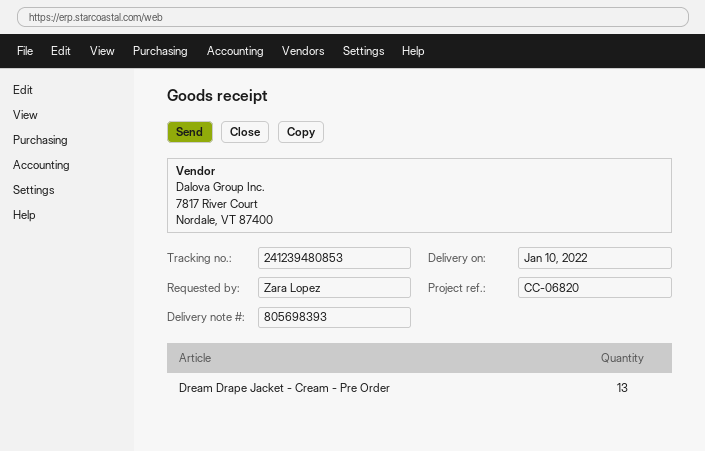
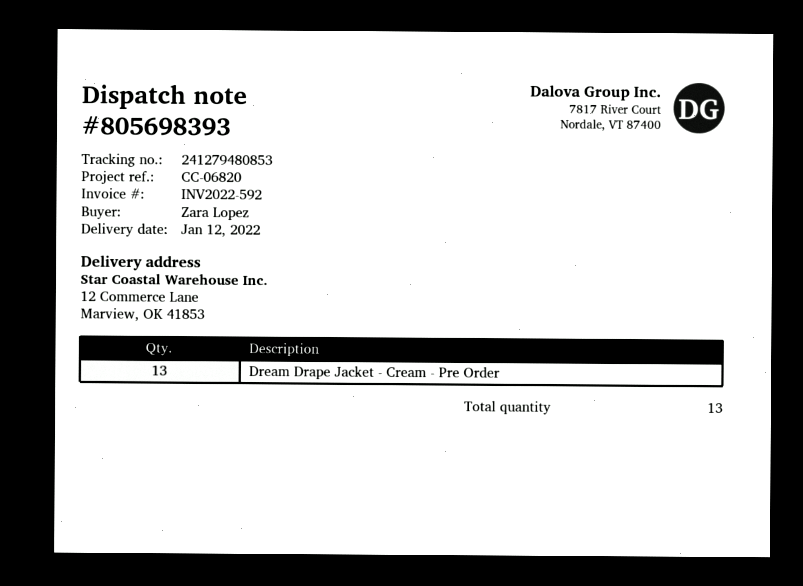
delivery date: 2022-01-10 -> 2022-01-12
tracking number: 241239480853 -> 241279480853

